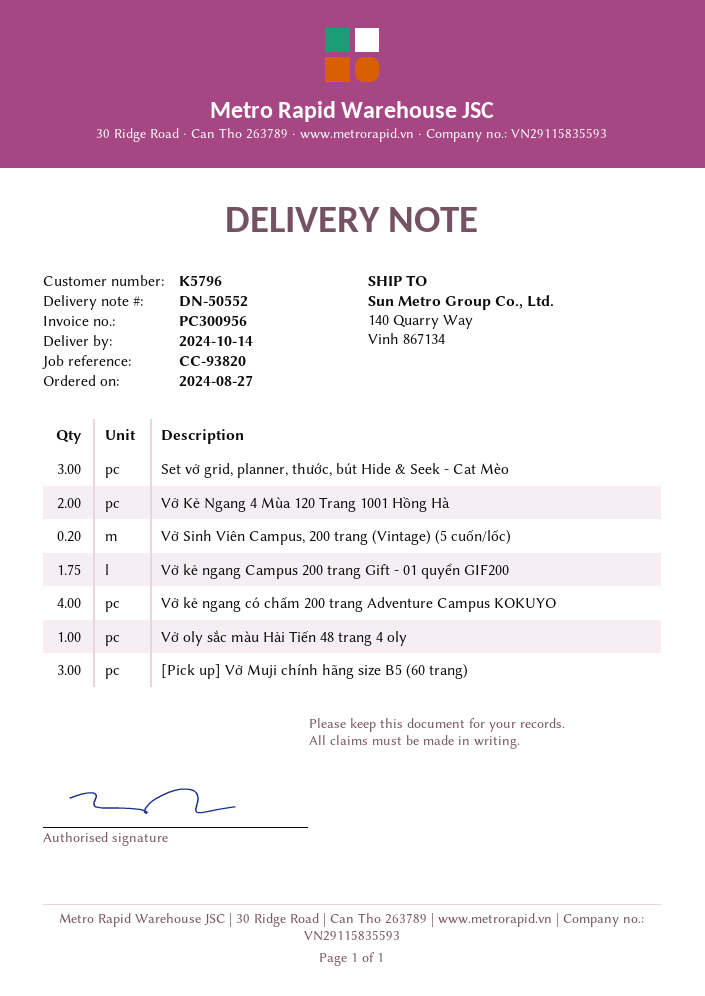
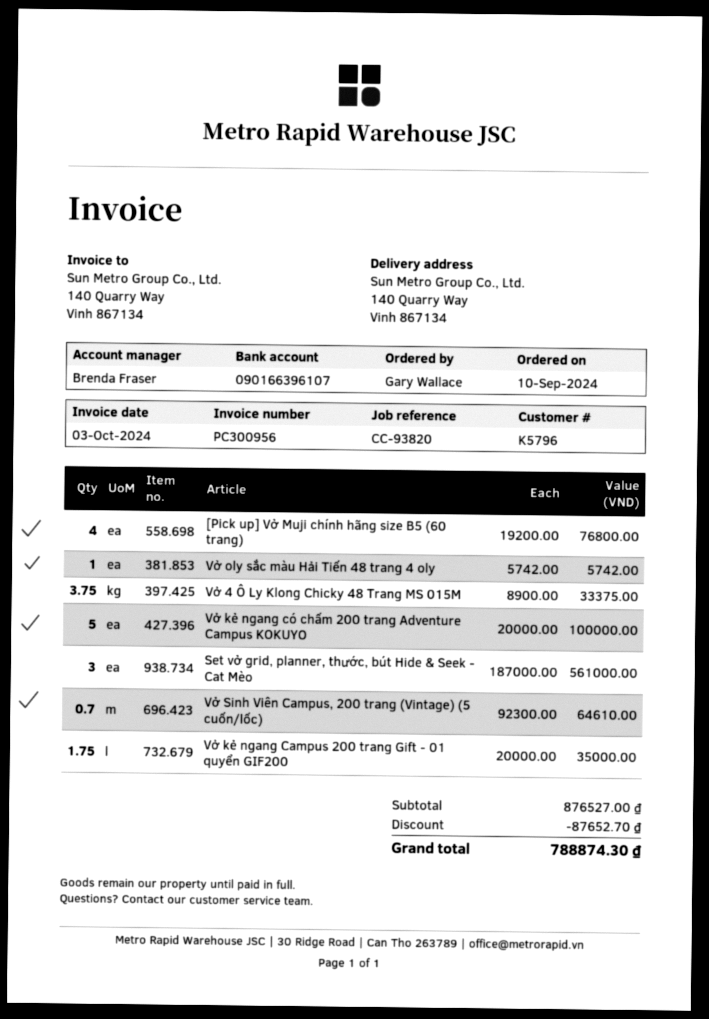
order date: 2024-08-27 -> 2024-09-10
Vở Kẻ Ngang 4 Mùa 120 Trang 1001 Hồng Hà: 2 -> none
Vở Sinh Viên Campus, 200 trang (Vintage) (5 cuốn/lốc): 0.2 -> 0.7
Vở kẻ ngang có chấm 200 trang Adventure Campus KOKUYO: 4 -> 5
[Pick up] Vở Muji chính hãng size B5 (60 trang): 3 -> 4
Vở 4 Ô Ly Klong Chicky 48 Trang MS 015M: none -> 3.75

